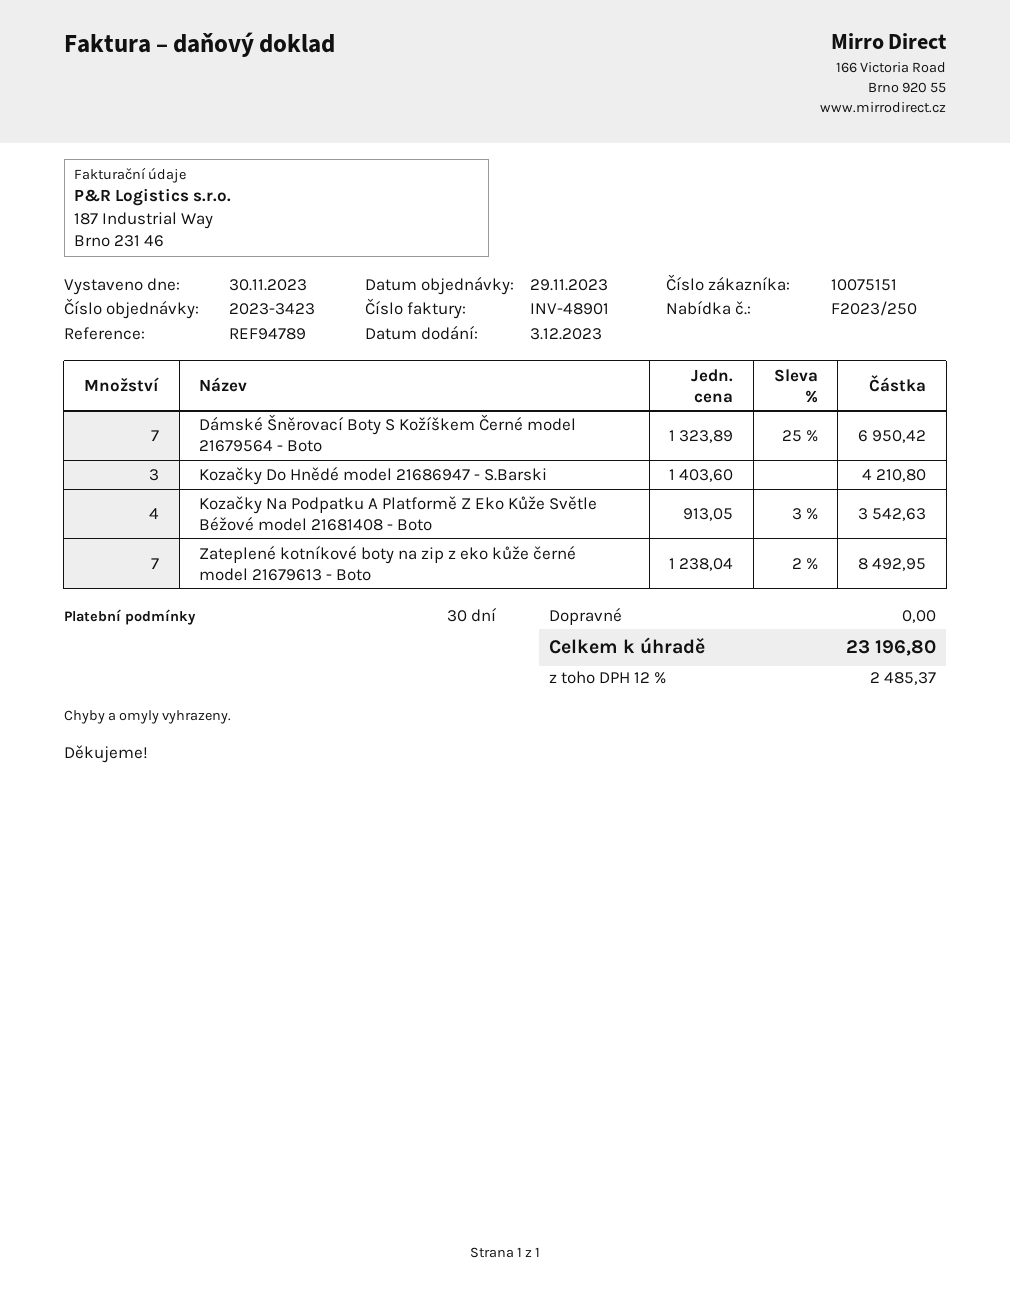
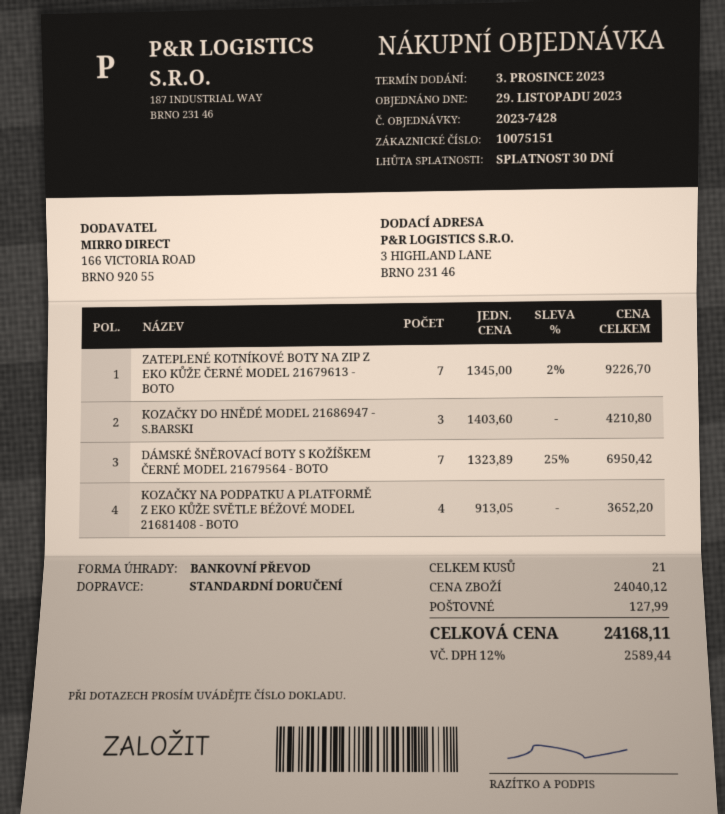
order number: 2023-3423 -> 2023-7428
Kozačky Na Podpatku A Platformě Z Eko Kůže Světle Béžové model 21681408 - Boto: 4 x 913.05 - 3% = 3542.63 -> 4 x 913.05 = 3652.20
Zateplené kotníkové boty na zip z eko kůže černé model 21679613 - Boto: 7 x 1238.04 - 2% = 8492.95 -> 7 x 1345.00 - 2% = 9226.70
shipping: 0.00 -> 127.99
tax: 12% = 2485.37 -> 12% = 2589.44
total: 23196.80 -> 24168.11

